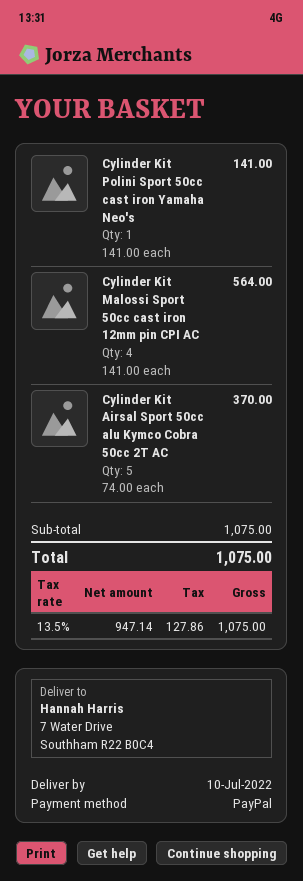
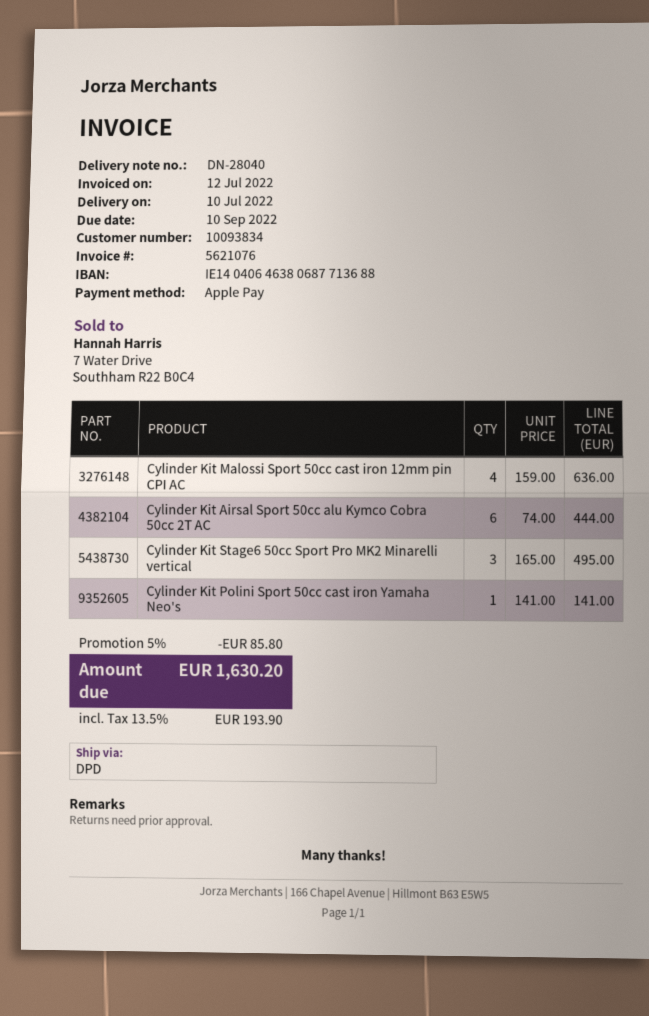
payment method: PayPal -> Apple Pay
Cylinder Kit Malossi Sport 50cc cast iron 12mm pin CPI AC: 4 x 141.00 = 564.00 -> 4 x 159.00 = 636.00
Cylinder Kit Airsal Sport 50cc alu Kymco Cobra 50cc 2T AC: 5 x 74.00 = 370.00 -> 6 x 74.00 = 444.00
Cylinder Kit Stage6 50cc Sport Pro MK2 Minarelli vertical: none -> 3 x 165.00 = 495.00
discount: none -> 5% = 85.80
tax: 13.5% = 127.86 -> 13.5% = 193.90
total: 1075.00 -> 1630.20

